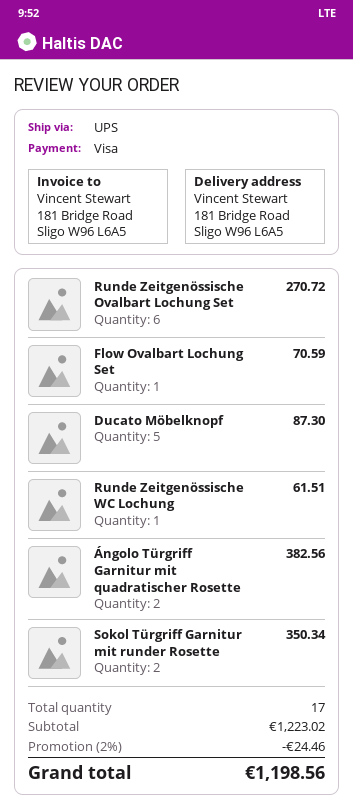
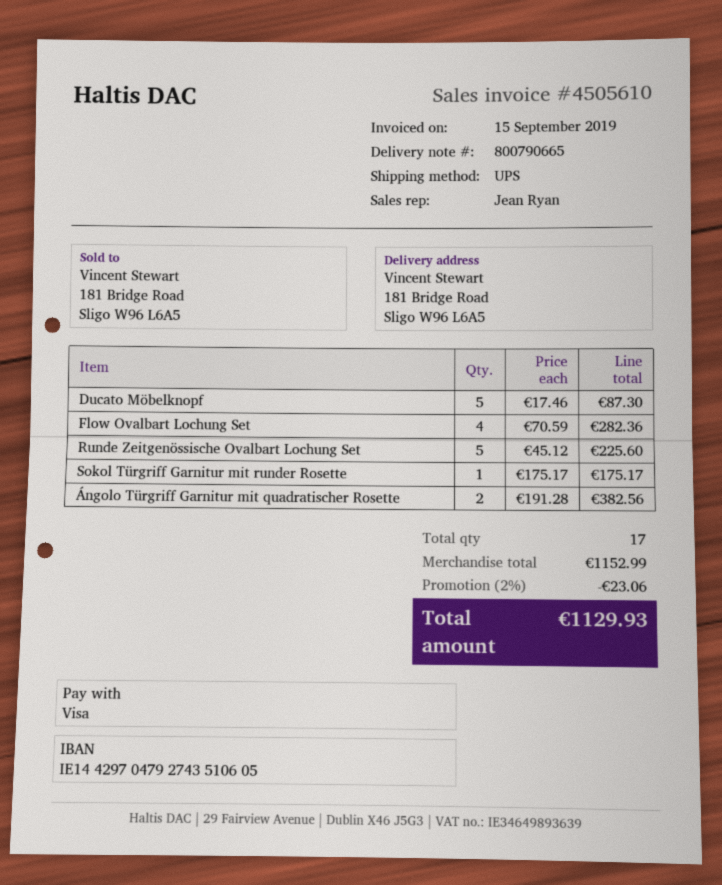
Runde Zeitgenössische Ovalbart Lochung Set: 6 for 270.72 -> 5 for 225.60
Flow Ovalbart Lochung Set: 1 for 70.59 -> 4 for 282.36
Runde Zeitgenössische WC Lochung: 1 for 61.51 -> none
Sokol Türgriff Garnitur mit runder Rosette: 2 for 350.34 -> 1 for 175.17
subtotal: 1223.02 -> 1152.99
discount: 2% = 24.46 -> 2% = 23.06
total: 1198.56 -> 1129.93

